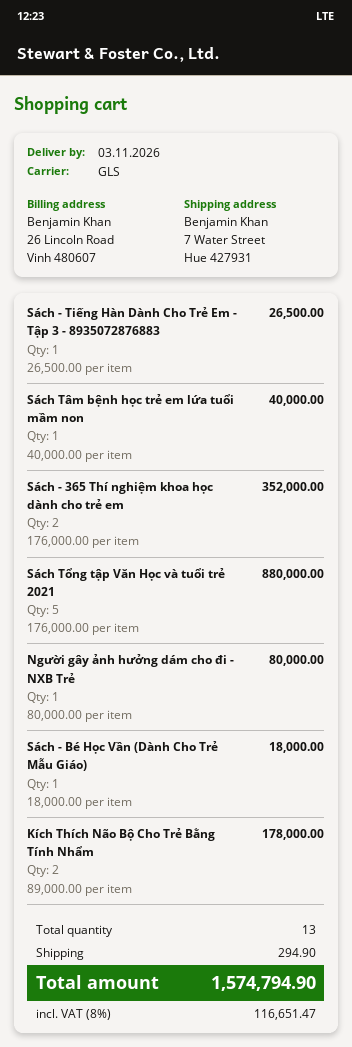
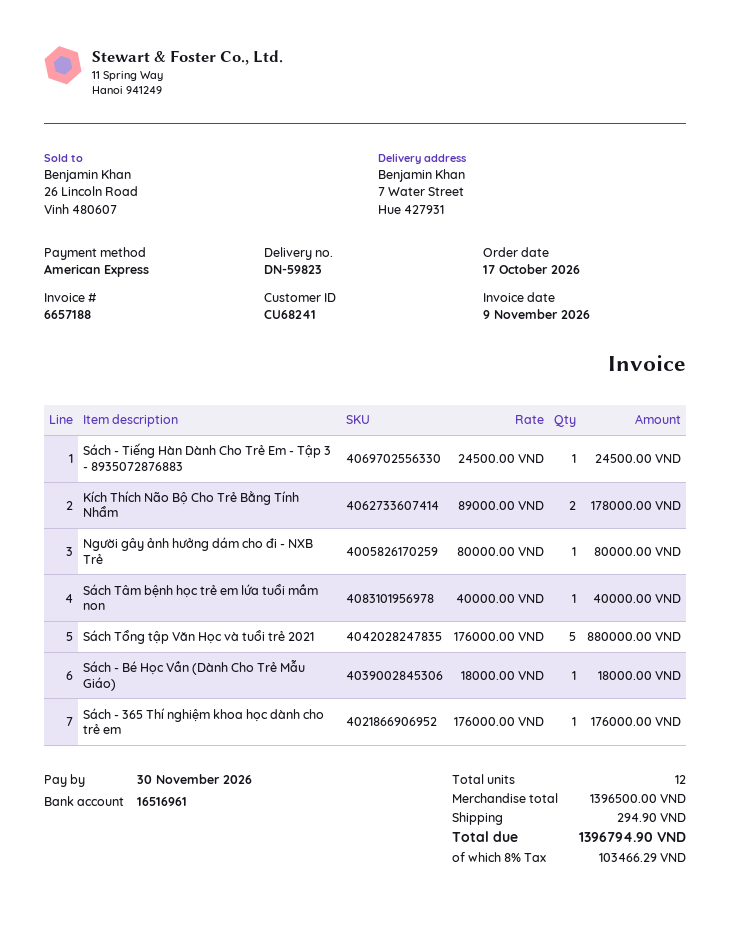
Sách - Tiếng Hàn Dành Cho Trẻ Em - Tập 3 - 8935072876883: 1 x 26500.00 = 26500.00 -> 1 x 24500.00 = 24500.00
Sách - 365 Thí nghiệm khoa học dành cho trẻ em: 2 x 176000.00 = 352000.00 -> 1 x 176000.00 = 176000.00
total quantity: 13 -> 12
tax: 8% = 116651.47 -> 8% = 103466.29
total: 1574794.90 -> 1396794.90

